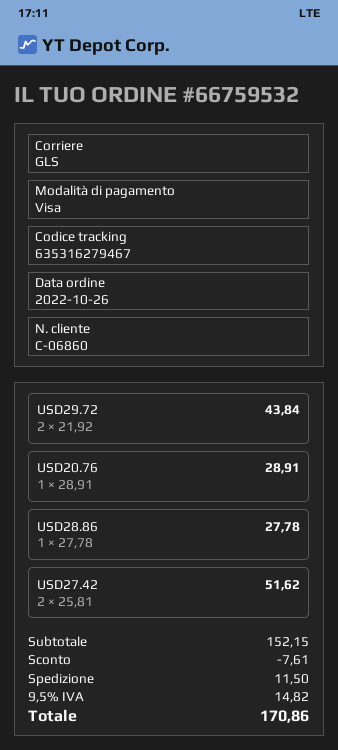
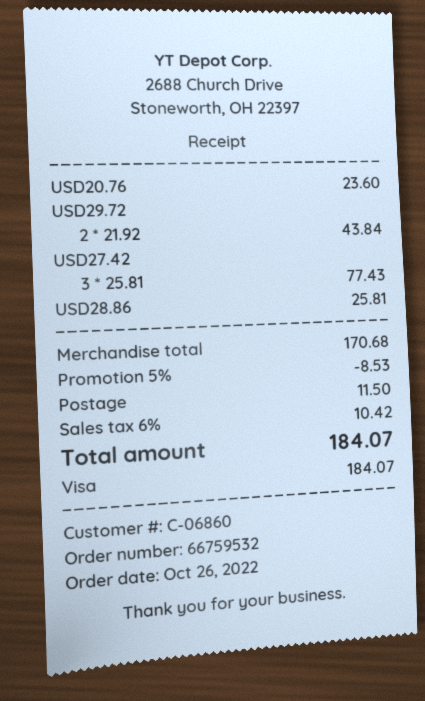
USD20.76: 1 x 28.91 = 28.91 -> 1 x 23.60 = 23.60
USD28.86: 1 x 27.78 = 27.78 -> 1 x 25.81 = 25.81
USD27.42: 2 x 25.81 = 51.62 -> 3 x 25.81 = 77.43
subtotal: 152.15 -> 170.68
discount: 7.61 -> 8.53
tax: 9.5% = 14.82 -> 6% = 10.42
total: 170.86 -> 184.07

